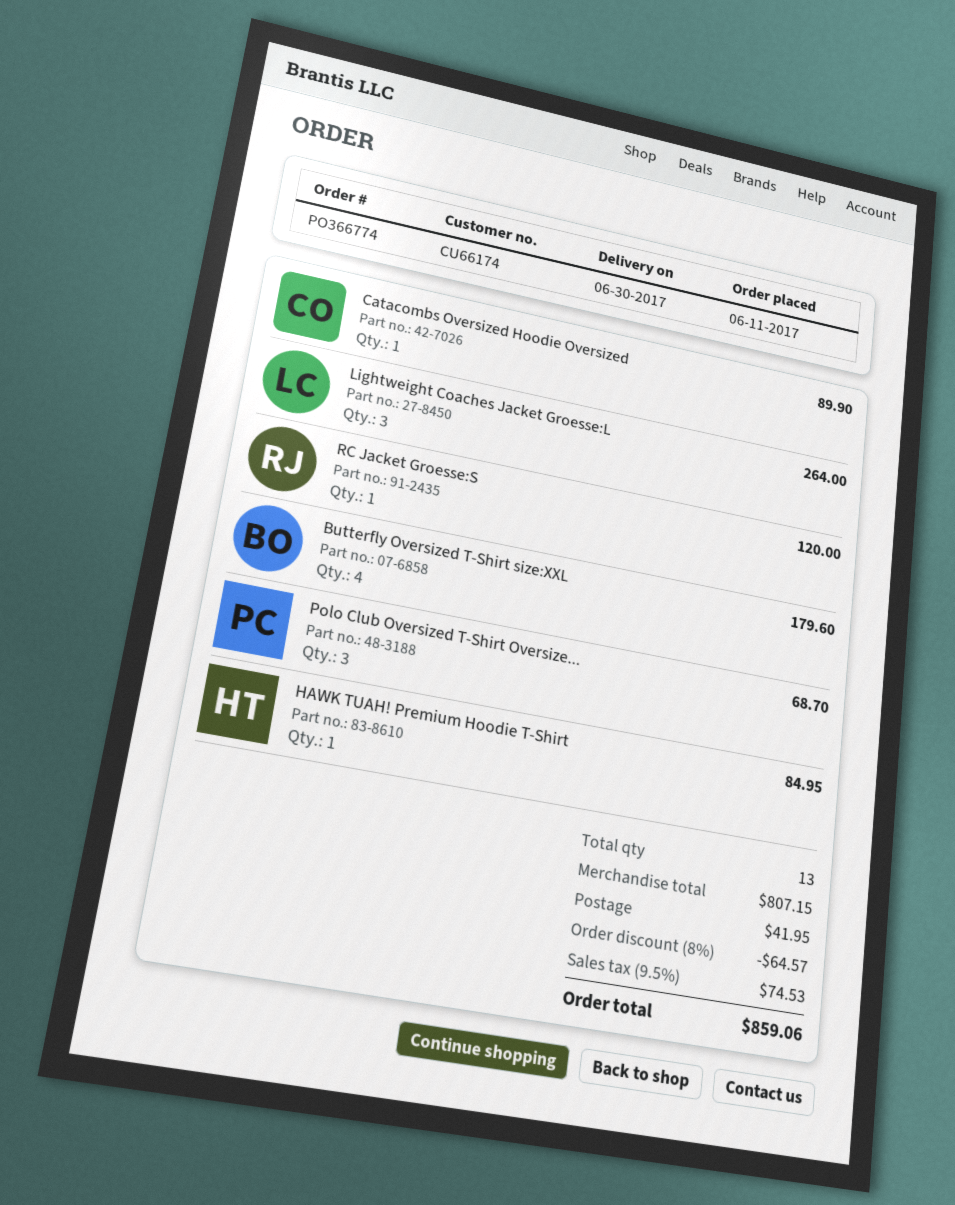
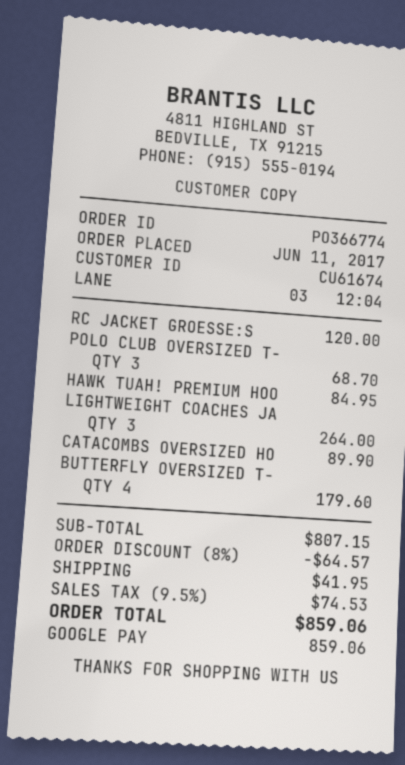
customer number: CU66174 -> CU61674

